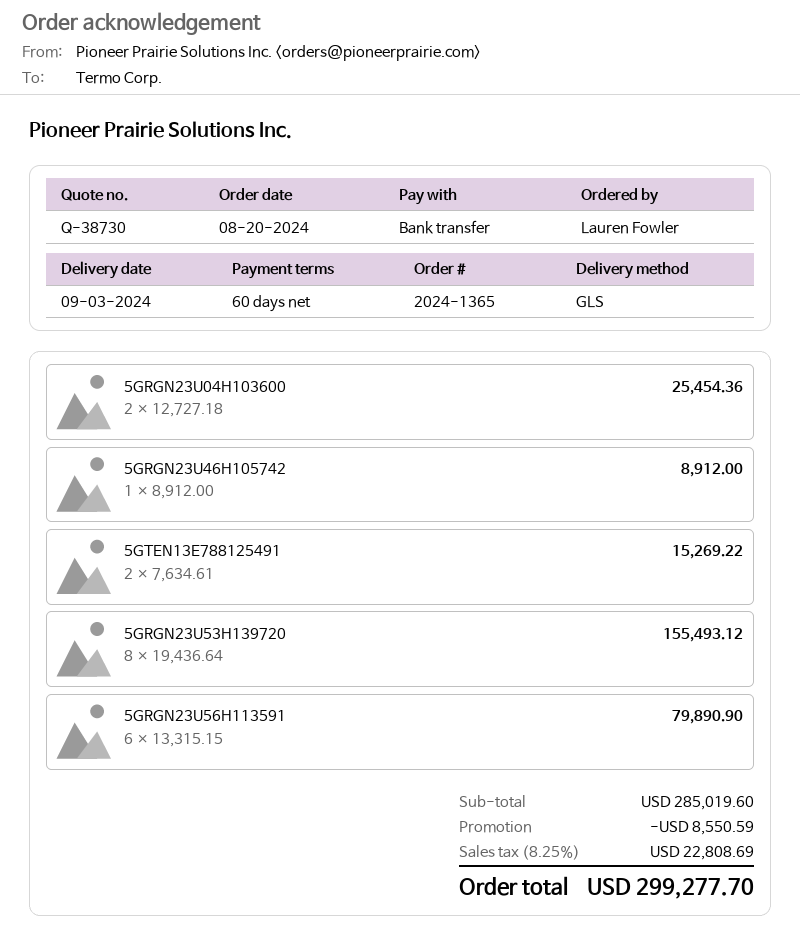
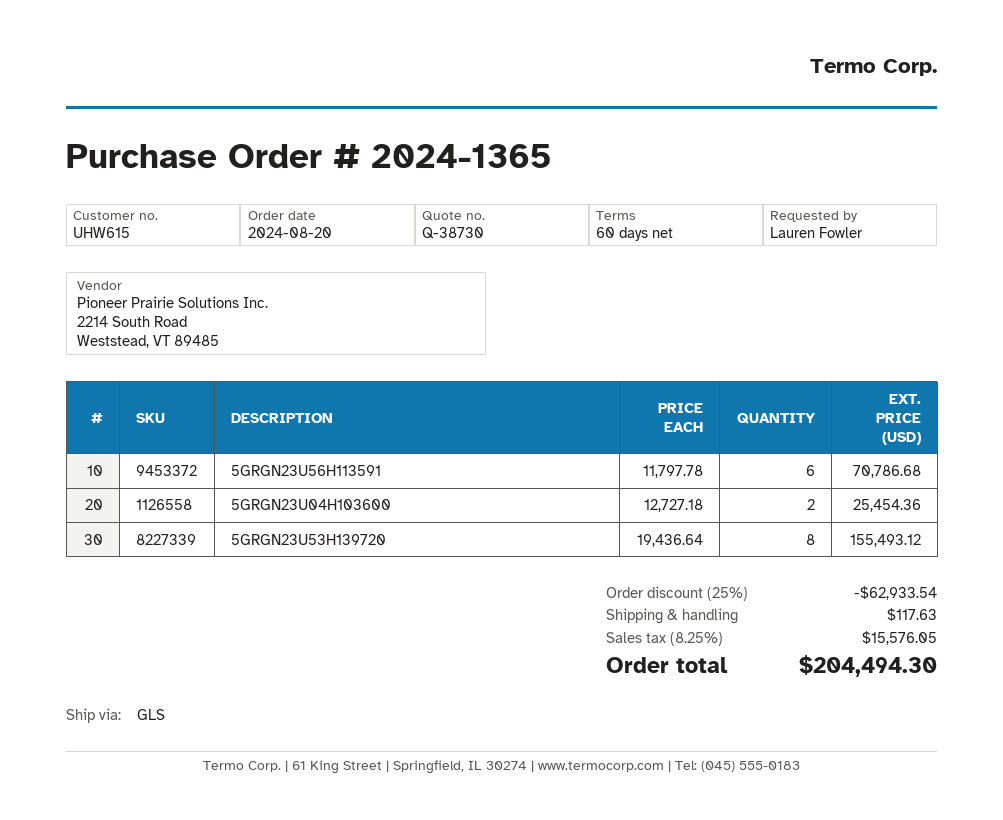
5GRGN23U46H105742: 1 x 8912.00 = 8912.00 -> none
5GTEN13E788125491: 2 x 7634.61 = 15269.22 -> none
5GRGN23U56H113591: 6 x 13315.15 = 79890.90 -> 6 x 11797.78 = 70786.68
discount: 8550.59 -> 62933.54
shipping: none -> 117.63
tax: 8.25% = 22808.69 -> 8.25% = 15576.05
total: 299277.70 -> 204494.30

